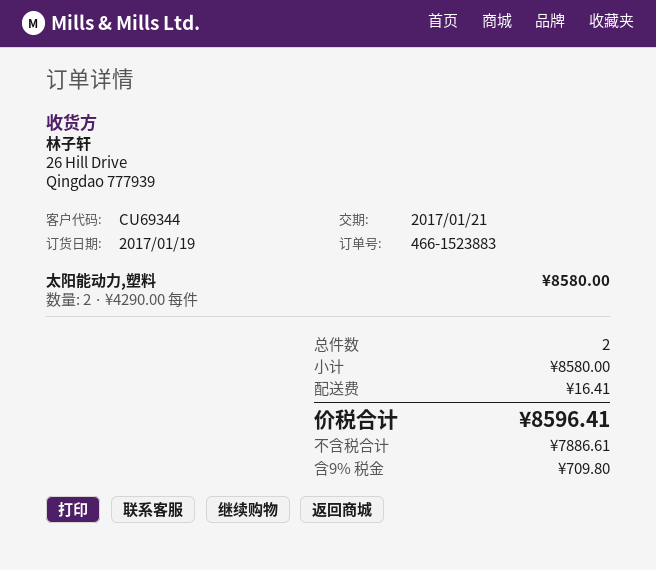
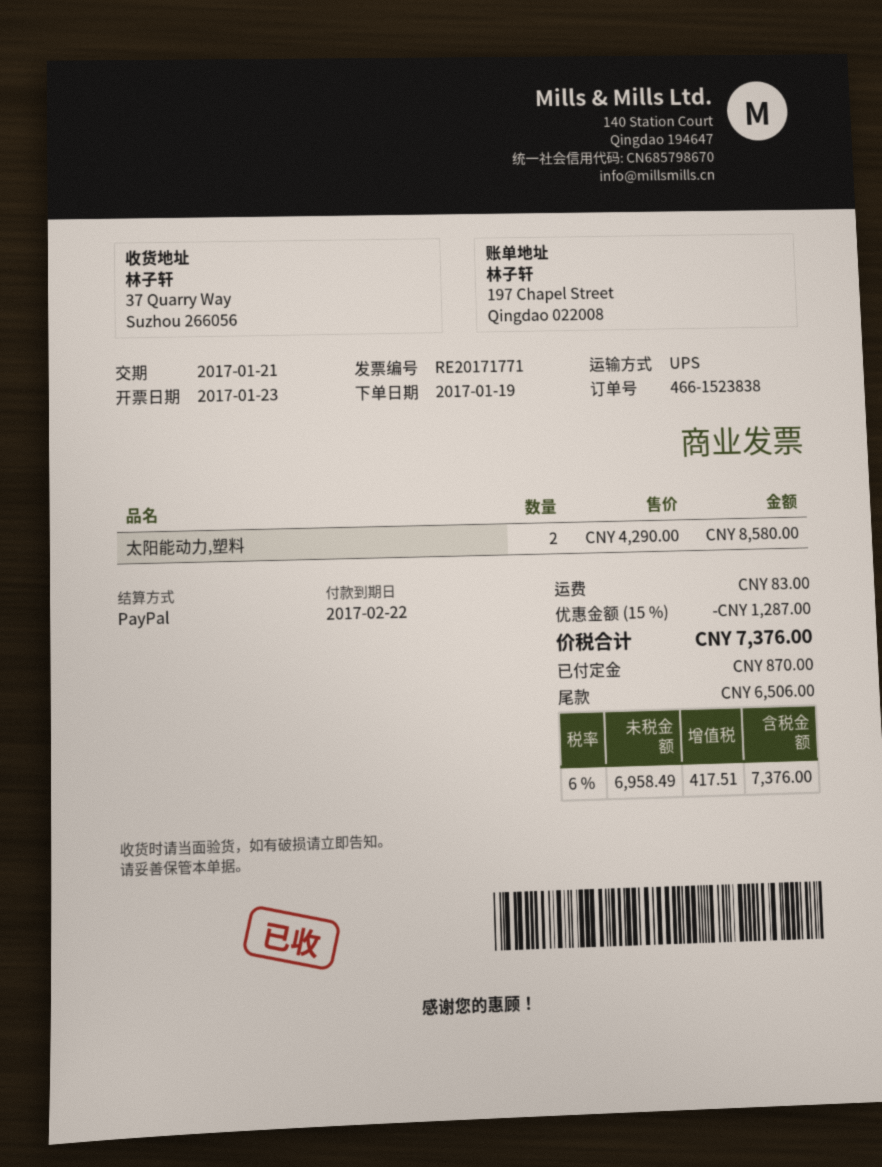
order number: 466-1523883 -> 466-1523838
ship to: 26 Hill Drive, Qingdao 777939 -> 37 Quarry Way, Suzhou 266056
discount: none -> 15% = 1287.00
shipping: 16.41 -> 83.00
net: 7886.61 -> 6958.49
tax: 9% = 709.80 -> 6% = 417.51
total: 8596.41 -> 7376.00

